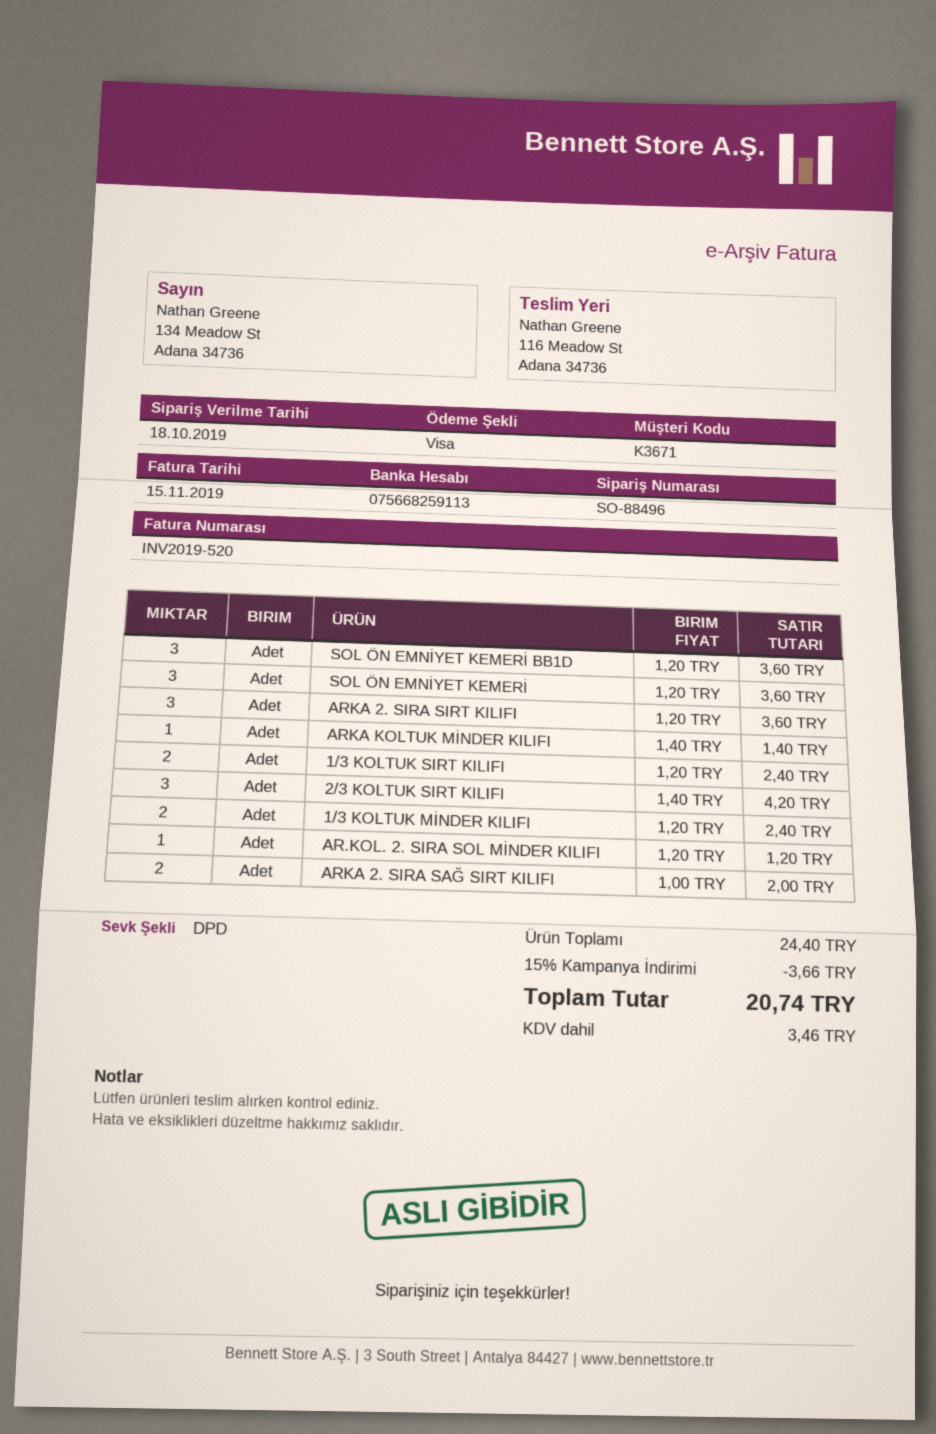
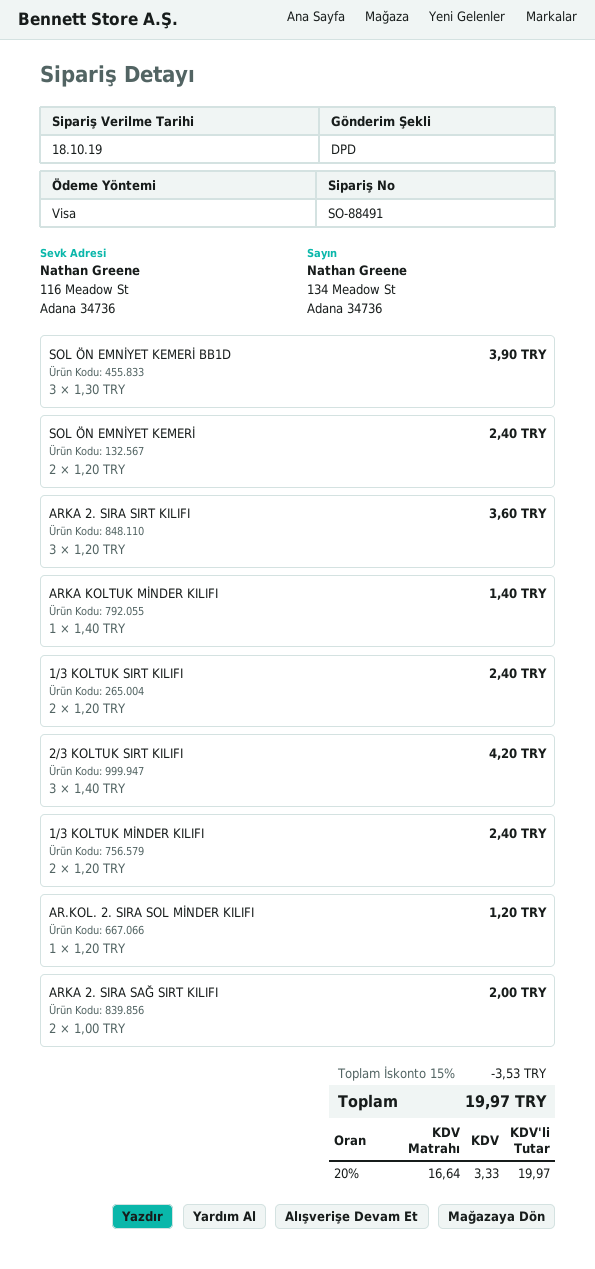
order number: SO-88496 -> SO-88491
SOL ÖN EMNİYET KEMERİ BB1D: 3 x 1.20 = 3.60 -> 3 x 1.30 = 3.90
SOL ÖN EMNİYET KEMERİ: 3 x 1.20 = 3.60 -> 2 x 1.20 = 2.40
discount: 15% = 3.66 -> 15% = 3.53
tax: 3.46 -> 3.33
total: 20.74 -> 19.97

